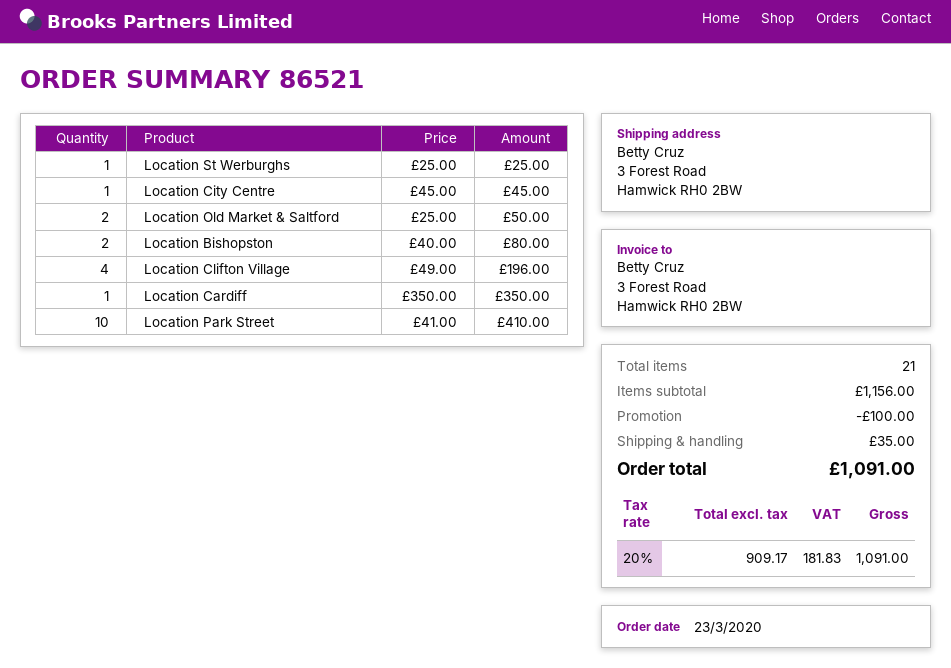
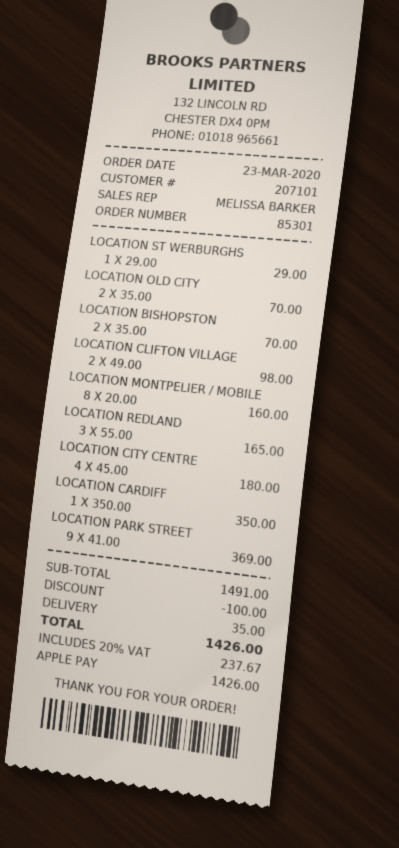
order number: 86521 -> 85301
Location St Werburghs: 1 x 25.00 = 25.00 -> 1 x 29.00 = 29.00
Location City Centre: 1 x 45.00 = 45.00 -> 4 x 45.00 = 180.00
Location Old Market & Saltford: 2 x 25.00 = 50.00 -> none
Location Bishopston: 2 x 40.00 = 80.00 -> 2 x 35.00 = 70.00
Location Clifton Village: 4 x 49.00 = 196.00 -> 2 x 49.00 = 98.00
Location Park Street: 10 x 41.00 = 410.00 -> 9 x 41.00 = 369.00
LOCATION OLD CITY: none -> 2 x 35.00 = 70.00
LOCATION MONTPELIER / MOBILE: none -> 8 x 20.00 = 160.00
LOCATION REDLAND: none -> 3 x 55.00 = 165.00
subtotal: 1156.00 -> 1491.00
tax: 20% = 181.83 -> 20% = 237.67
total: 1091.00 -> 1426.00

